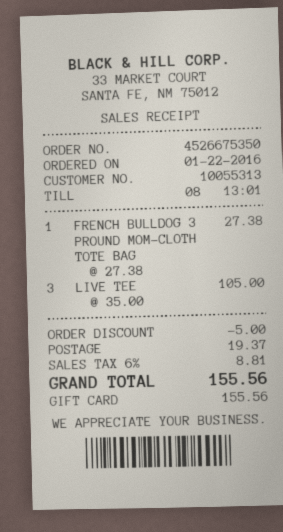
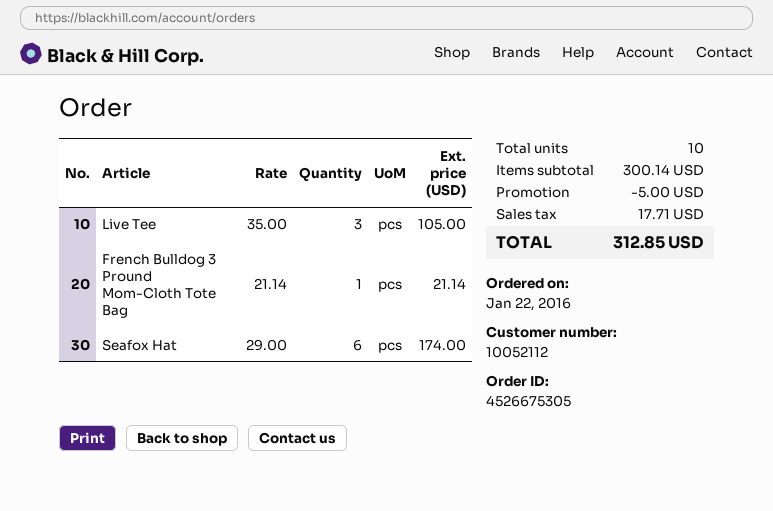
order number: 4526675350 -> 4526675305
customer number: 10055313 -> 10052112
FRENCH BULLDOG 3 PROUND MOM-CLOTH TOTE BAG: 1 x 27.38 = 27.38 -> 1 x 21.14 = 21.14
Seafox Hat: none -> 6 x 29.00 = 174.00
shipping: 19.37 -> none
tax: 8.81 -> 17.71
total: 155.56 -> 312.85

